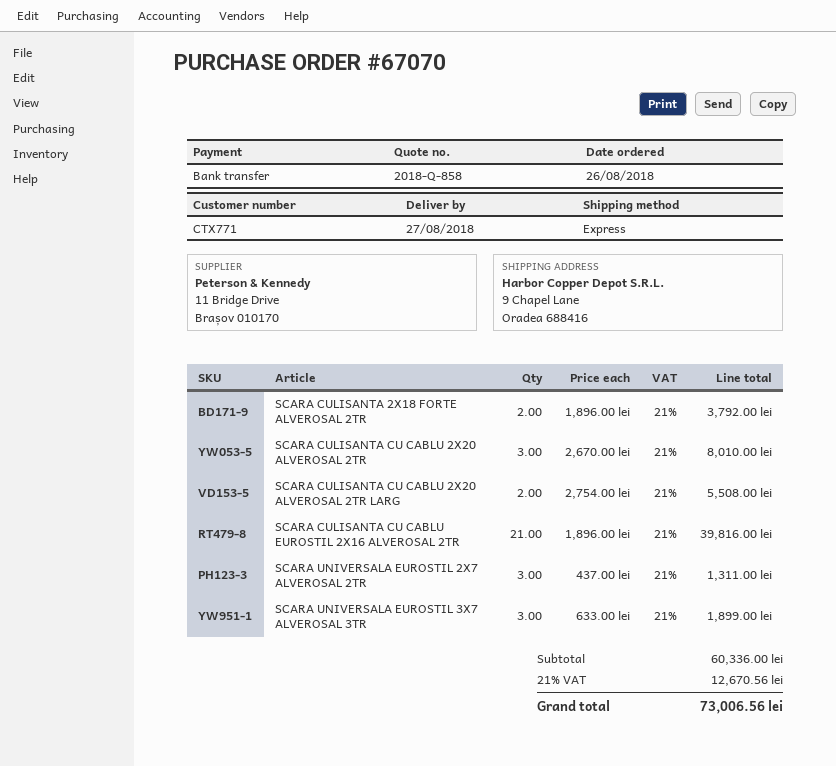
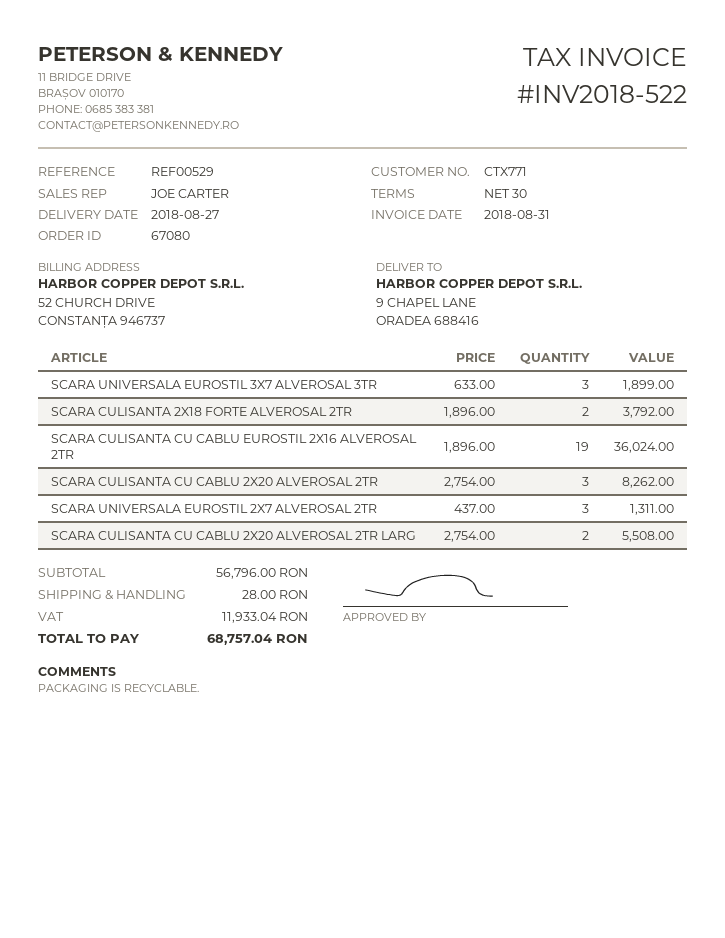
order number: 67070 -> 67080
SCARA CULISANTA CU CABLU 2X20 ALVEROSAL 2TR: 3 x 2670.00 = 8010.00 -> 3 x 2754.00 = 8262.00
SCARA CULISANTA CU CABLU EUROSTIL 2X16 ALVEROSAL 2TR: 21 x 1896.00 = 39816.00 -> 19 x 1896.00 = 36024.00
subtotal: 60336.00 -> 56796.00
shipping: none -> 28.00
tax: 12670.56 -> 11933.04
total: 73006.56 -> 68757.04

